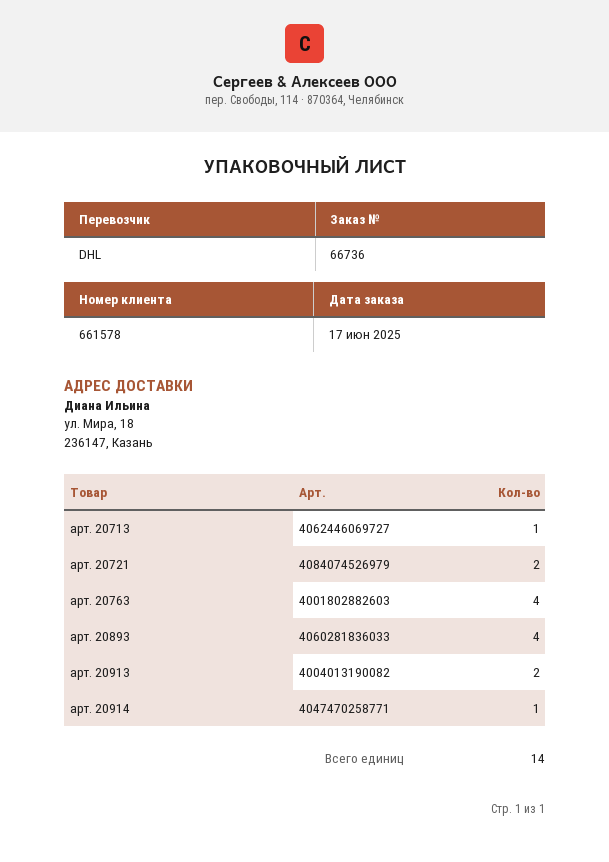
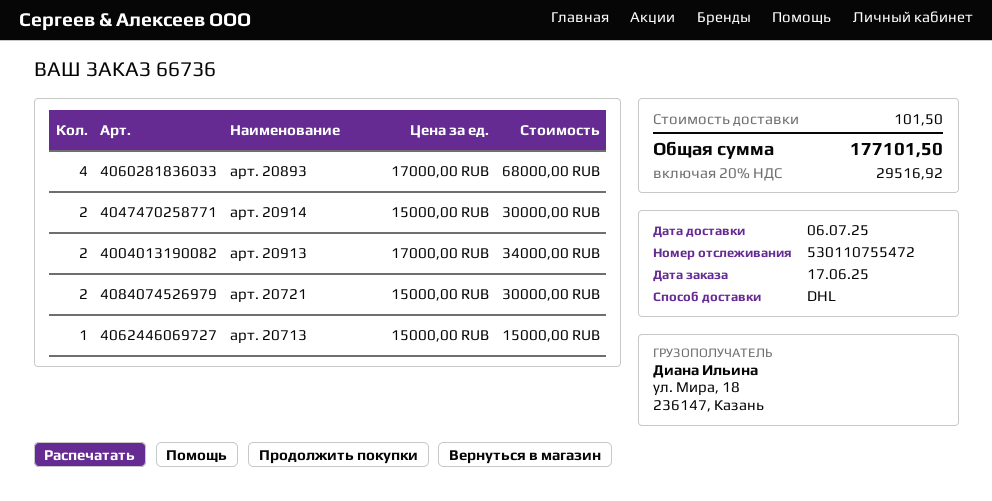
арт. 20763: 4 -> none
арт. 20914: 1 -> 2

